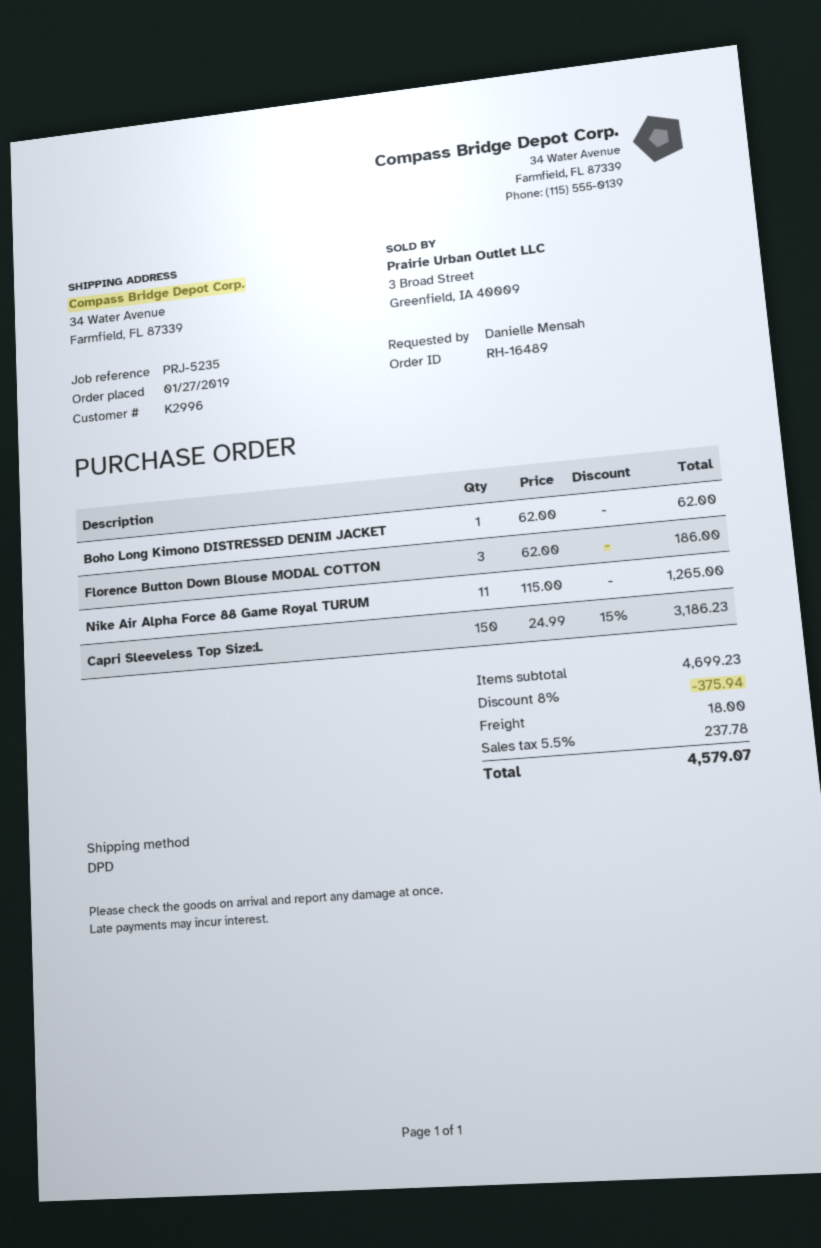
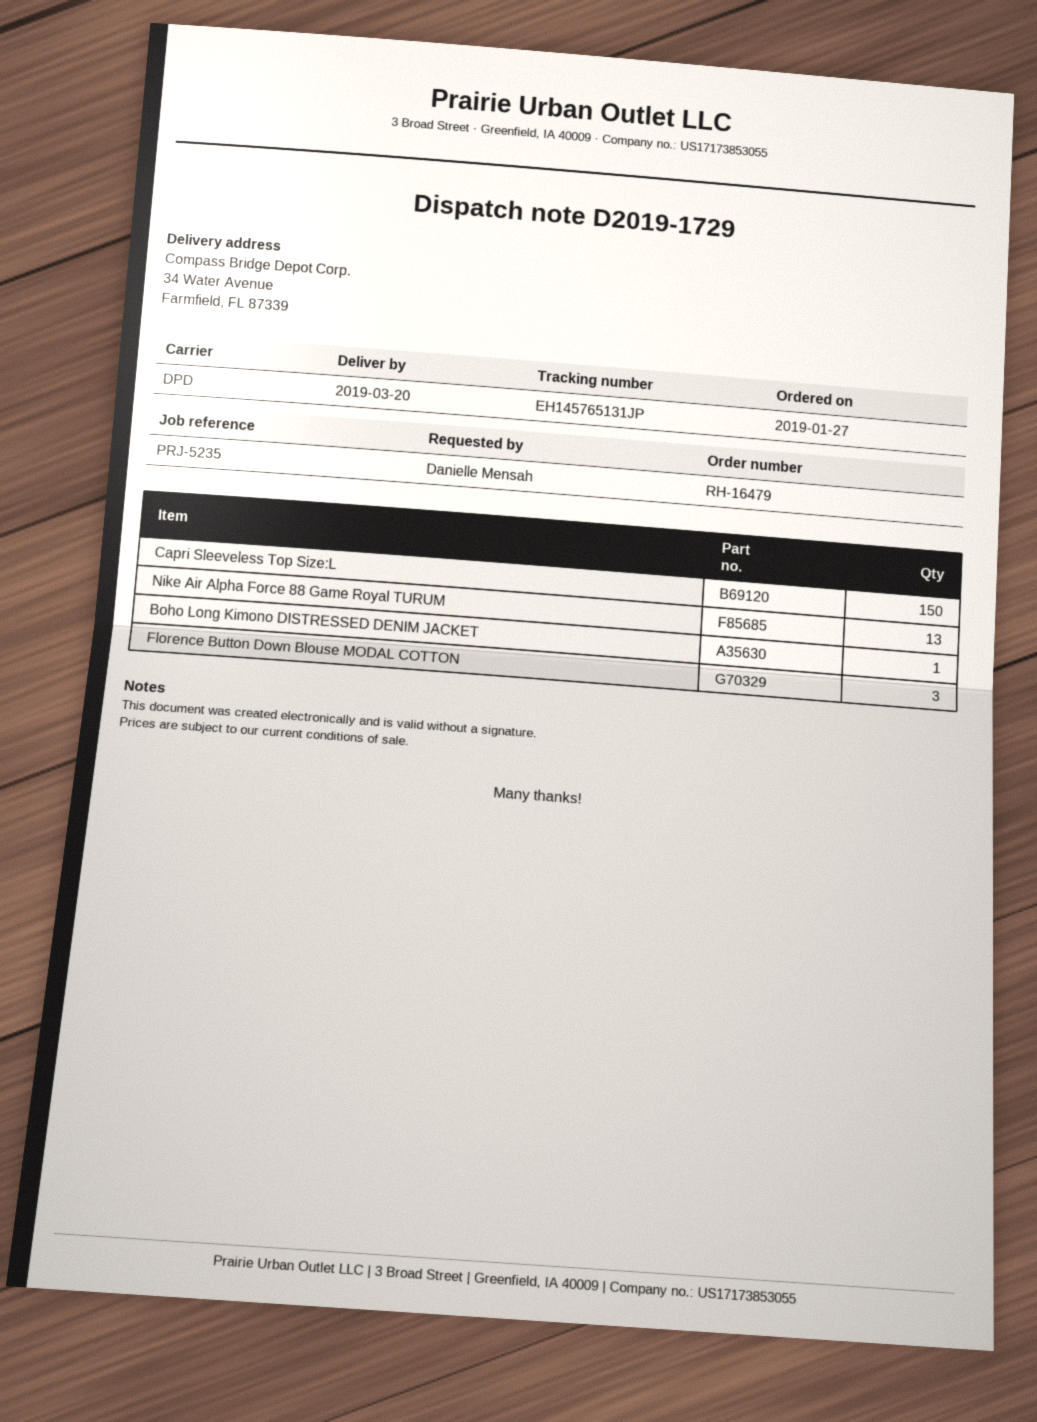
order number: RH-16489 -> RH-16479
Nike Air Alpha Force 88 Game Royal TURUM: 11 -> 13

